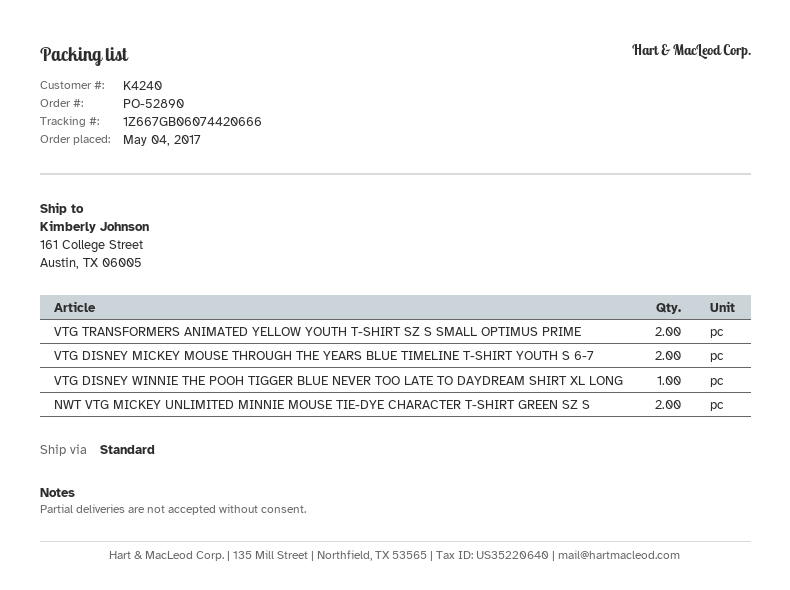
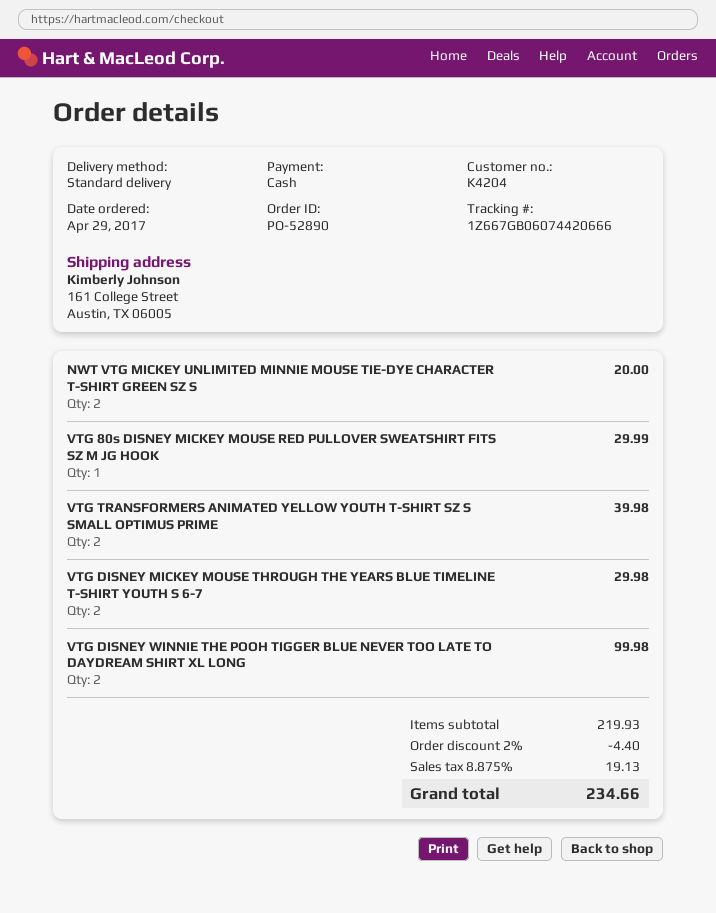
order date: 2017-05-04 -> 2017-04-29
customer number: K4240 -> K4204
VTG DISNEY WINNIE THE POOH TIGGER BLUE NEVER TOO LATE TO DAYDREAM SHIRT XL LONG: 1 -> 2
VTG 80s DISNEY MICKEY MOUSE RED PULLOVER SWEATSHIRT FITS SZ M JG HOOK: none -> 1

